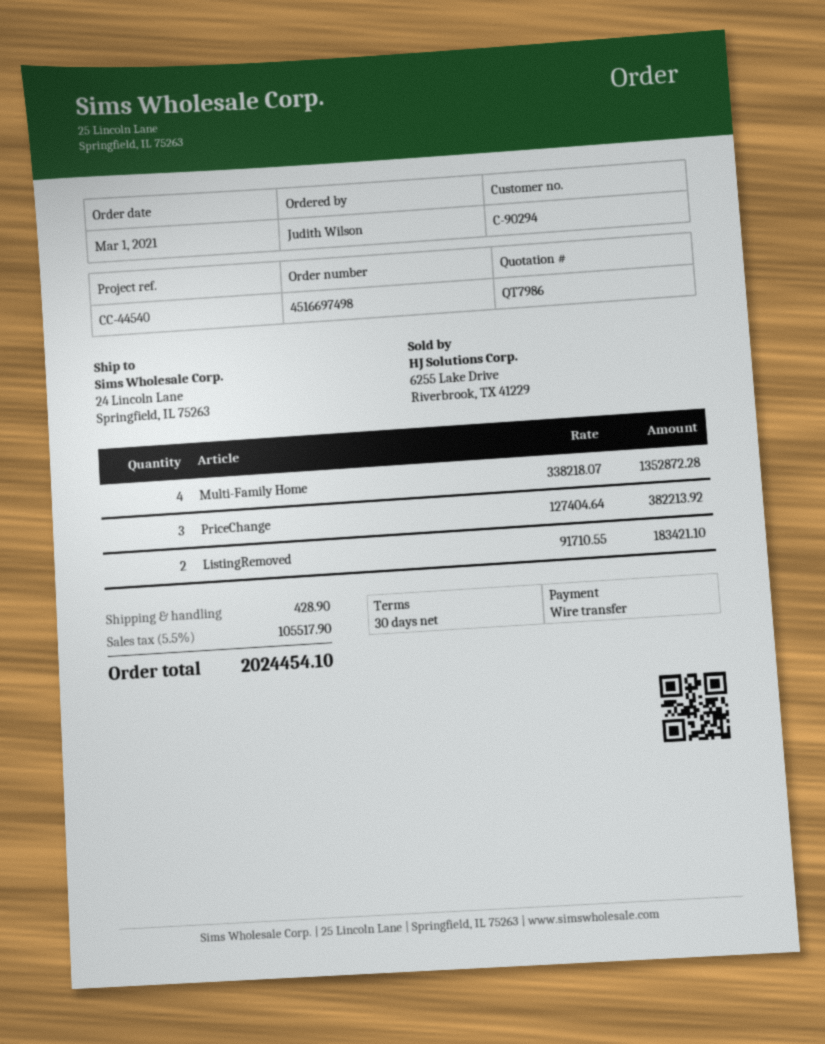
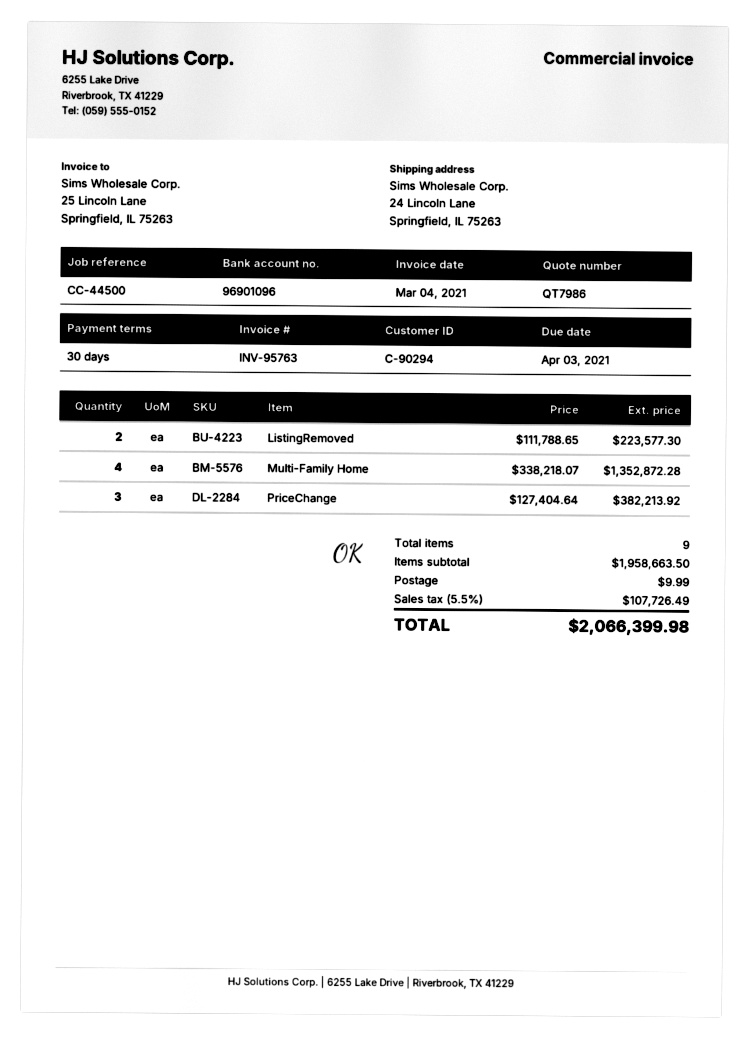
reference: CC-44540 -> CC-44500
ListingRemoved: 2 x 91710.55 = 183421.10 -> 2 x 111788.65 = 223577.30
shipping: 428.90 -> 9.99
tax: 5.5% = 105517.90 -> 5.5% = 107726.49
total: 2024454.10 -> 2066399.98

